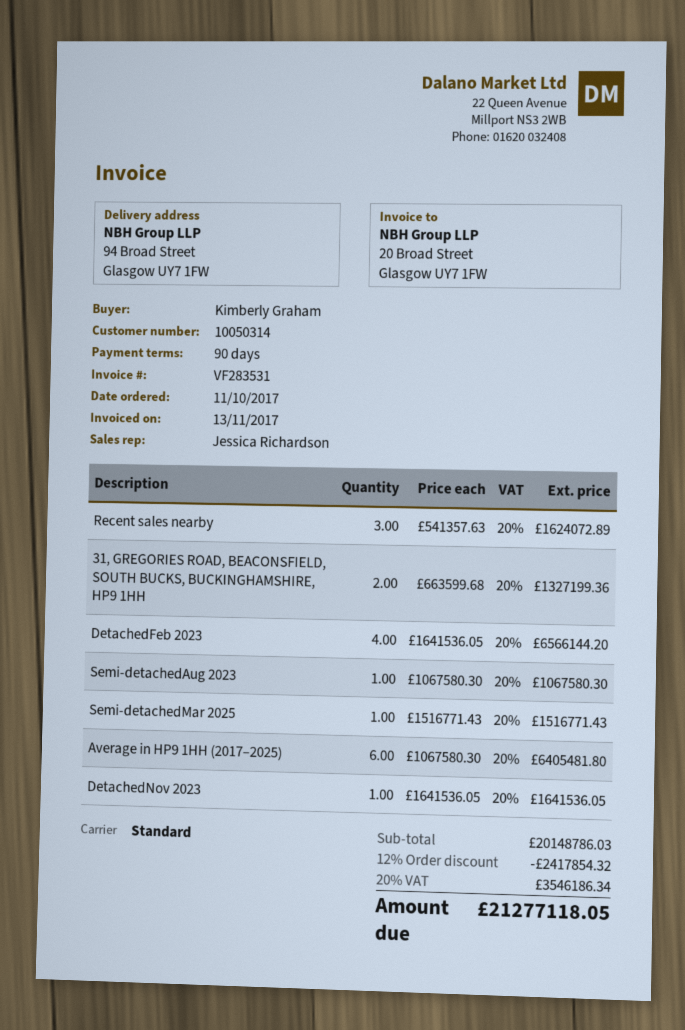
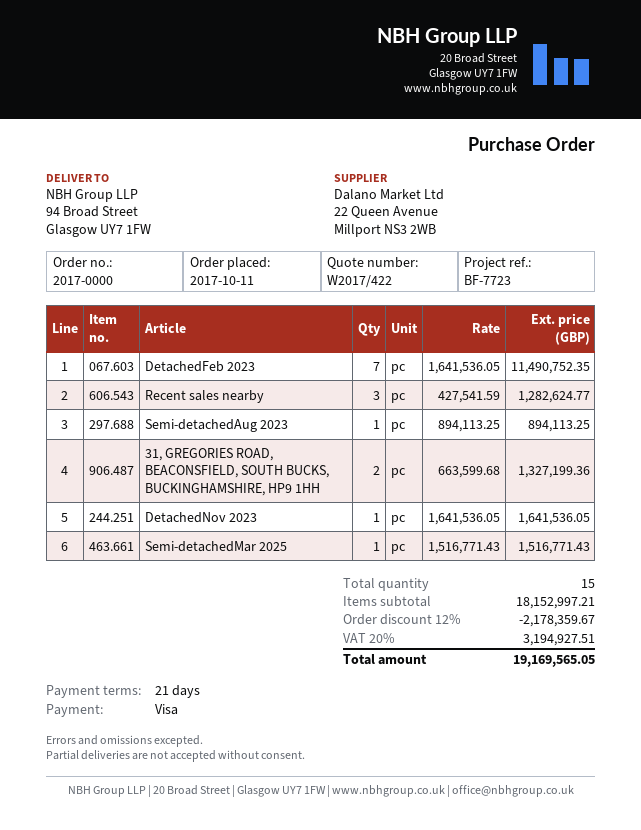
payment terms: 90 days -> 21 days
Recent sales nearby: 3 x 541357.63 = 1624072.89 -> 3 x 427541.59 = 1282624.77
DetachedFeb 2023: 4 x 1641536.05 = 6566144.20 -> 7 x 1641536.05 = 11490752.35
Semi-detachedAug 2023: 1 x 1067580.30 = 1067580.30 -> 1 x 894113.25 = 894113.25
Average in HP9 1HH (2017–2025): 6 x 1067580.30 = 6405481.80 -> none
subtotal: 20148786.03 -> 18152997.21
discount: 12% = 2417854.32 -> 12% = 2178359.67
tax: 20% = 3546186.34 -> 20% = 3194927.51
total: 21277118.05 -> 19169565.05

